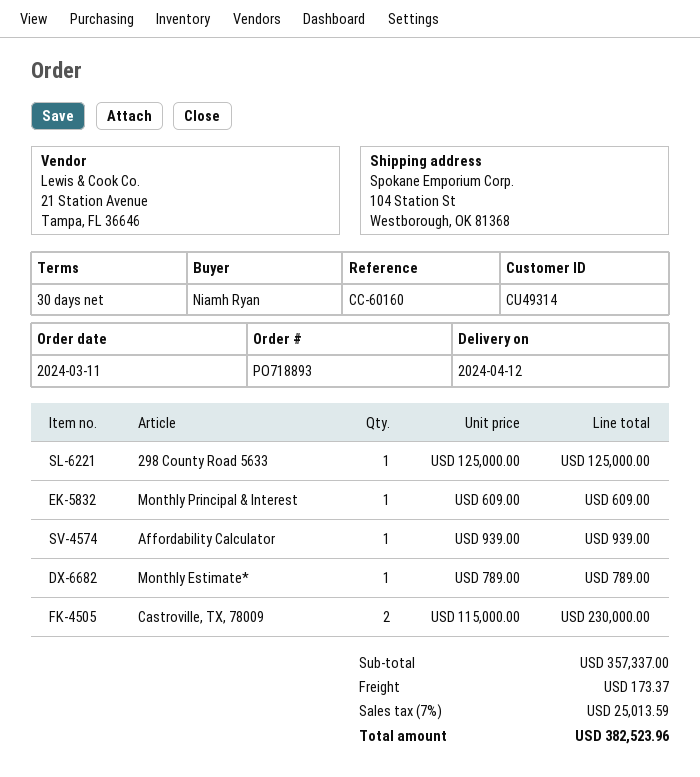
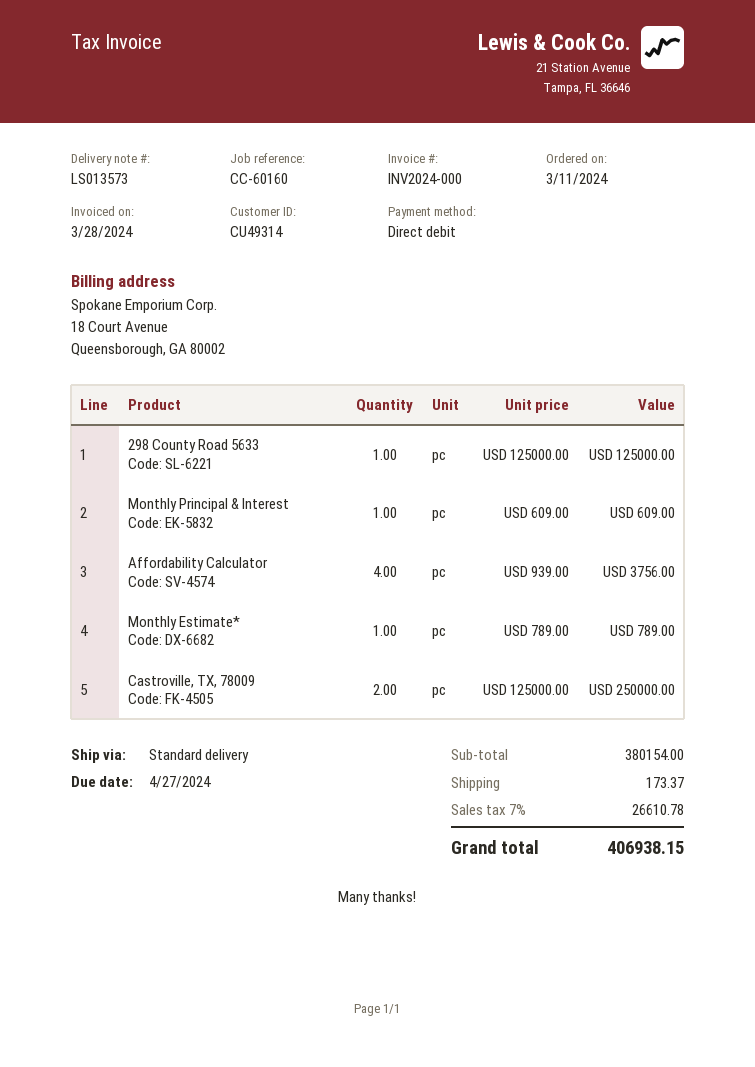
Affordability Calculator: 1 x 939.00 = 939.00 -> 4 x 939.00 = 3756.00
Castroville, TX, 78009: 2 x 115000.00 = 230000.00 -> 2 x 125000.00 = 250000.00
subtotal: 357337.00 -> 380154.00
tax: 7% = 25013.59 -> 7% = 26610.78
total: 382523.96 -> 406938.15

